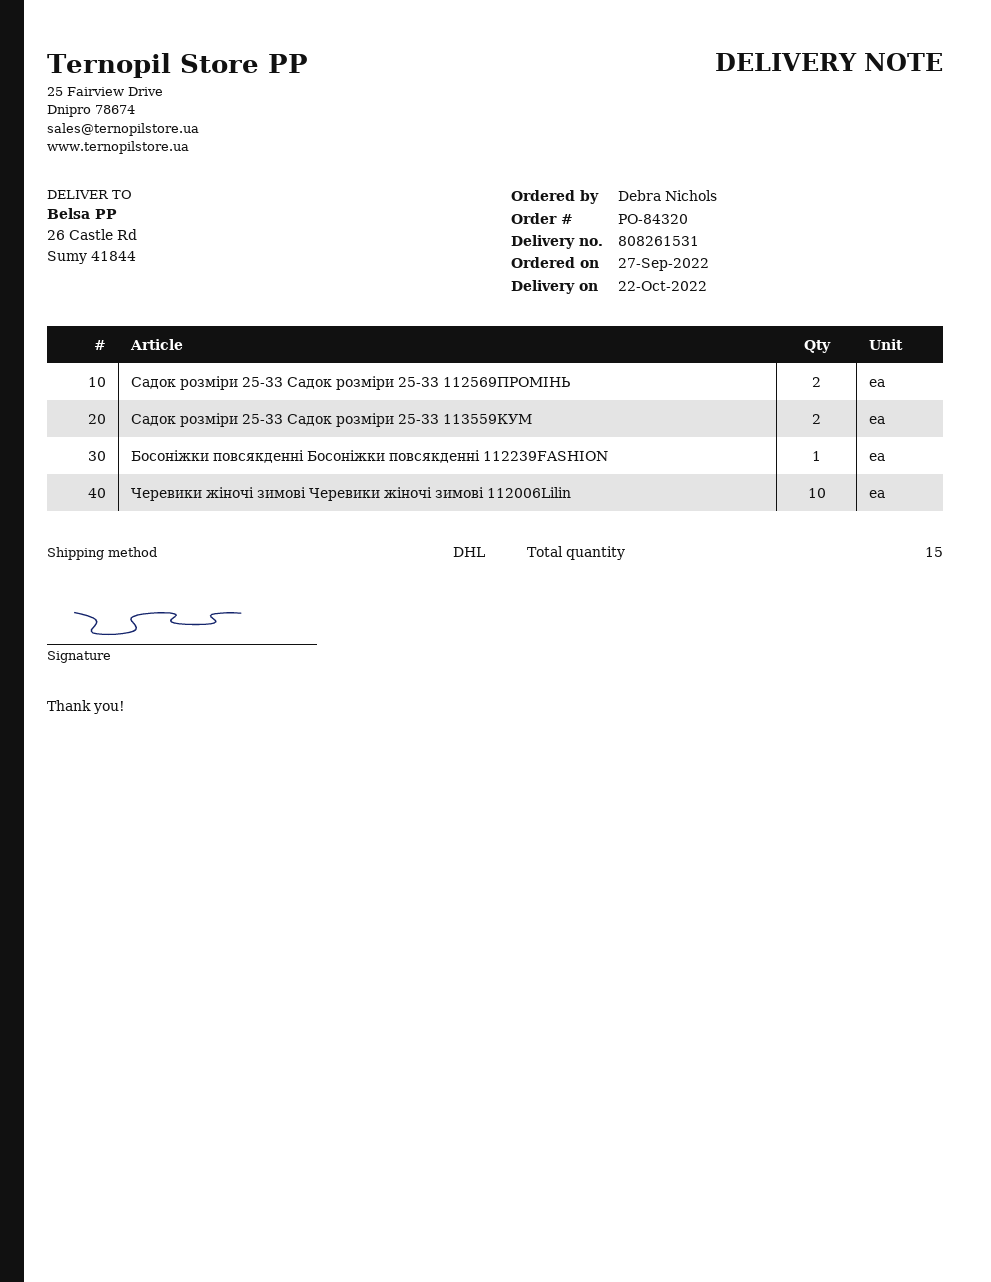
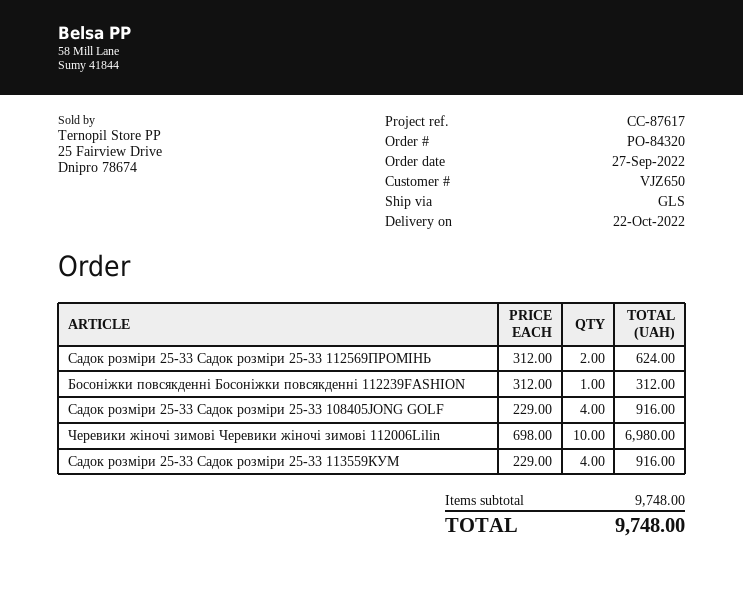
shipping method: DHL -> GLS
Садок розміри 25-33 Садок розміри 25-33 113559КУМ: 2 -> 4
Садок розміри 25-33 Садок розміри 25-33 108405JONG GOLF: none -> 4

